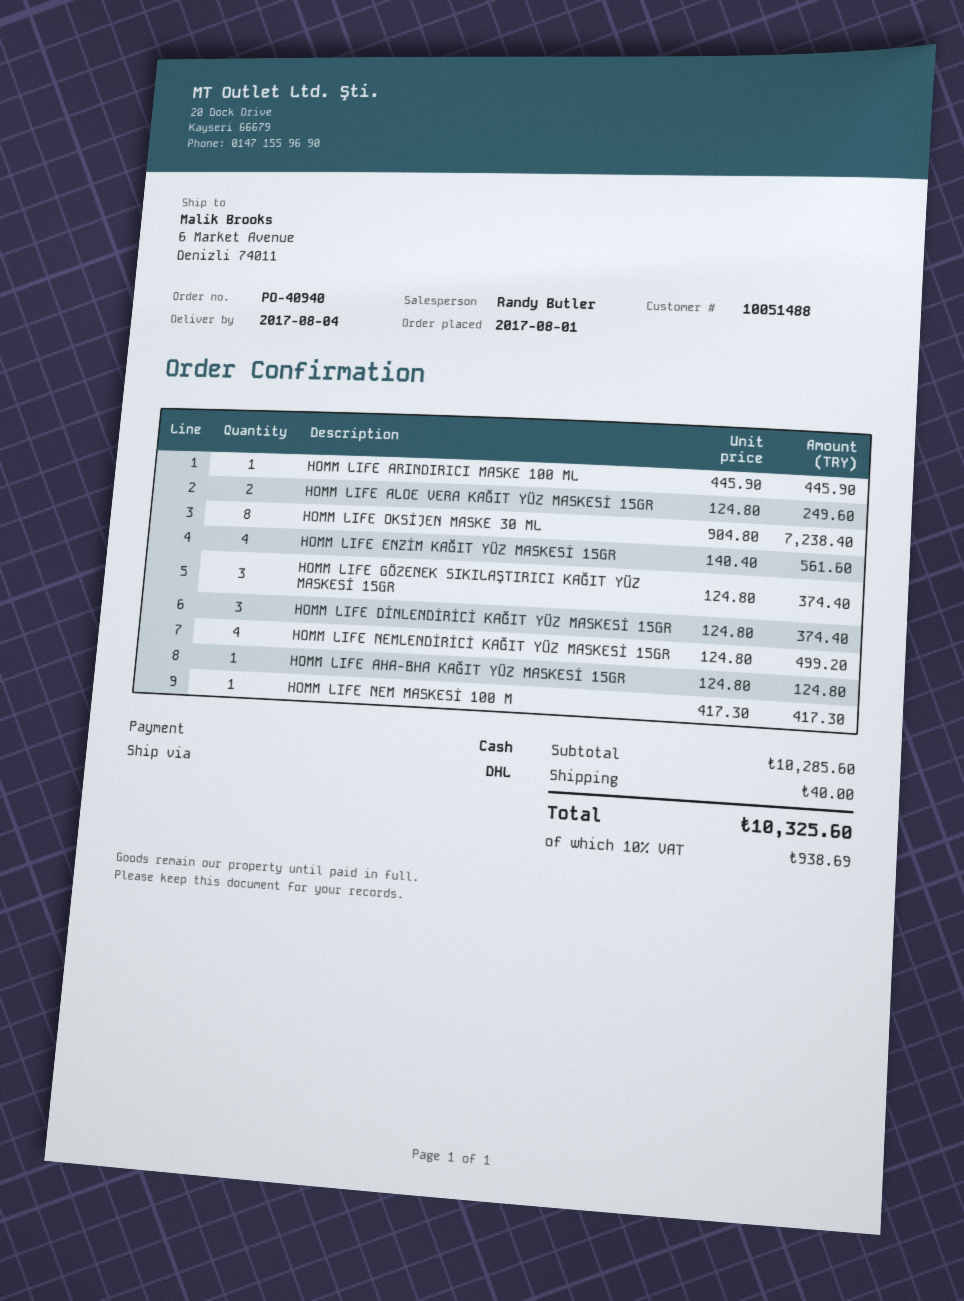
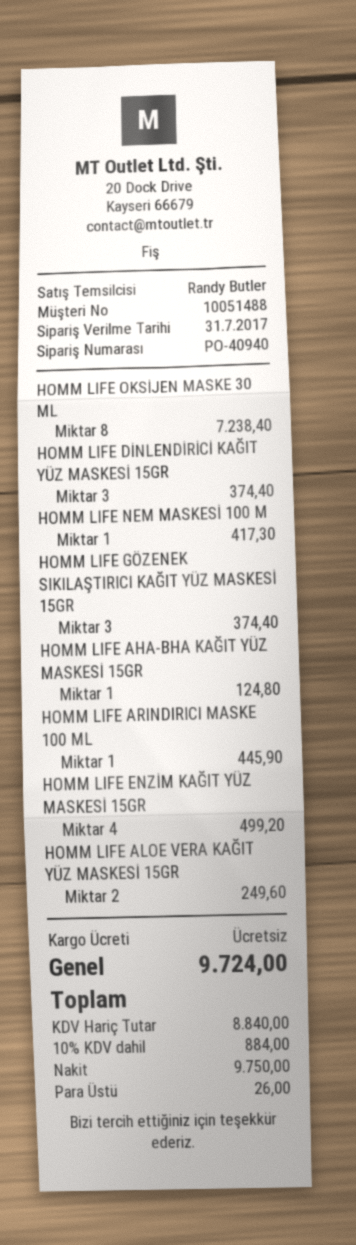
order date: 2017-08-01 -> 2017-07-31
HOMM LIFE ENZİM KAĞIT YÜZ MASKESİ 15GR: 4 for 561.60 -> 4 for 499.20
HOMM LIFE NEMLENDİRİCİ KAĞIT YÜZ MASKESİ 15GR: 4 for 499.20 -> none
shipping: 40.00 -> 0.00
tax: 10% = 938.69 -> 10% = 884.00
total: 10325.60 -> 9724.00

